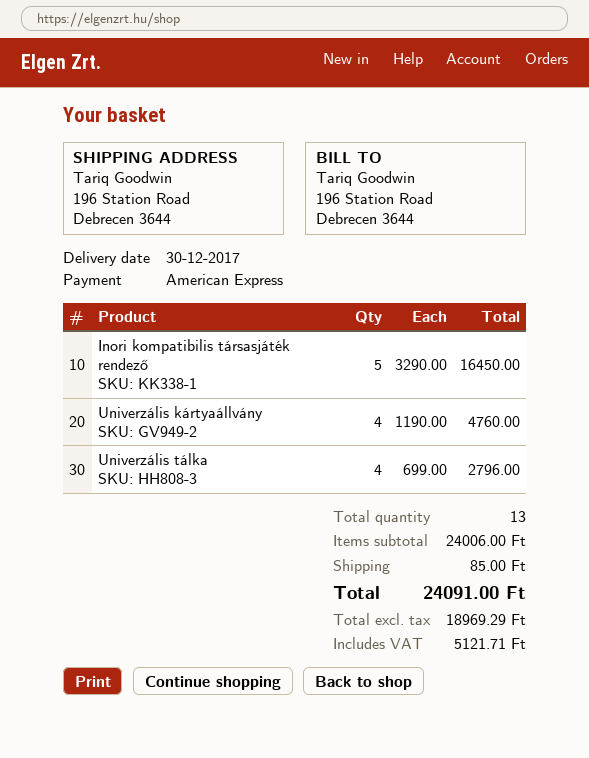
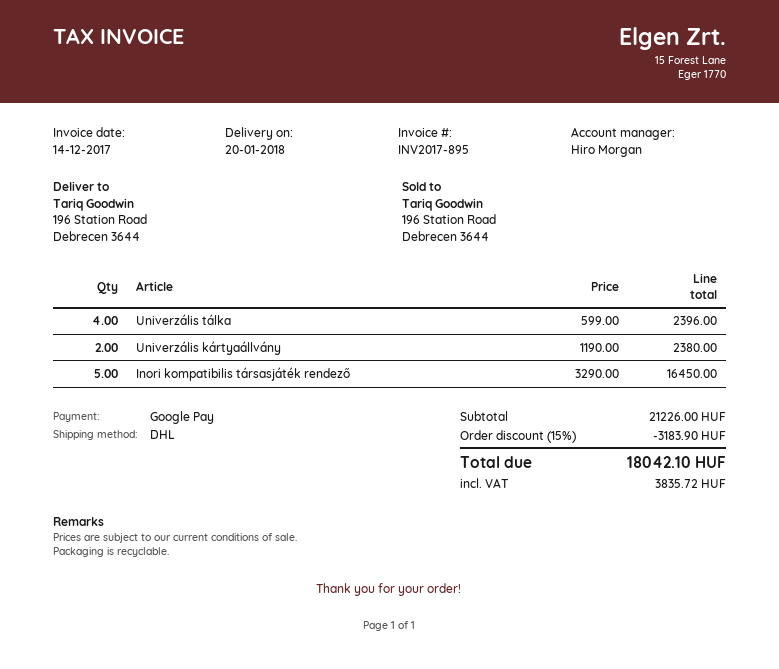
delivery date: 2017-12-30 -> 2018-01-20
payment method: American Express -> Google Pay
Univerzális kártyaállvány: 4 x 1190.00 = 4760.00 -> 2 x 1190.00 = 2380.00
Univerzális tálka: 4 x 699.00 = 2796.00 -> 4 x 599.00 = 2396.00
subtotal: 24006.00 -> 21226.00
discount: none -> 15% = 3183.90
shipping: 85.00 -> none
tax: 5121.71 -> 3835.72
total: 24091.00 -> 18042.10

